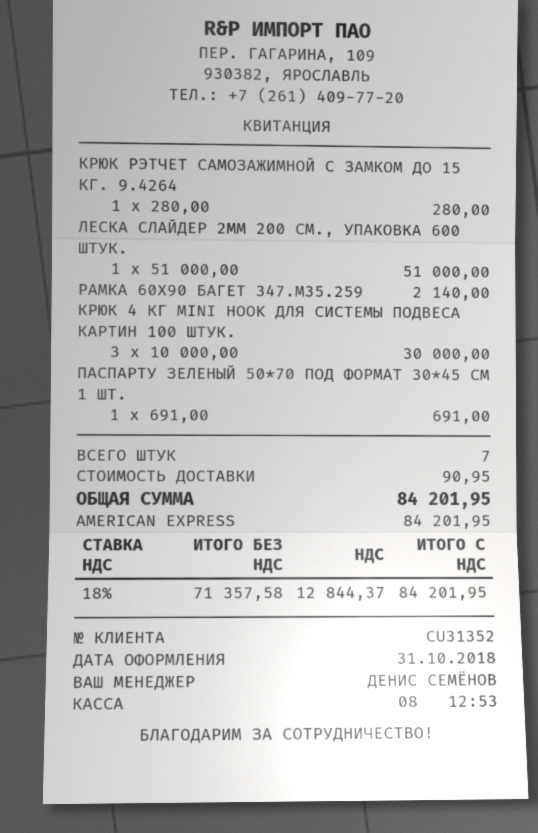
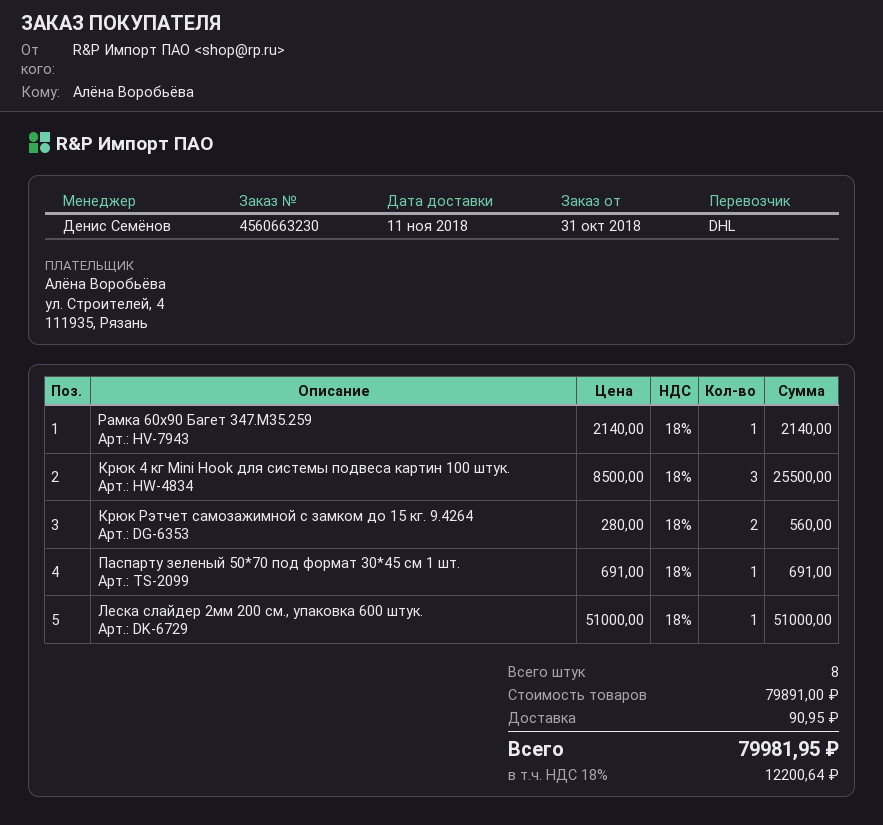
КРЮК РЭТЧЕТ САМОЗАЖИМНОЙ С ЗАМКОМ ДО 15 КГ. 9.4264: 1 x 280.00 = 280.00 -> 2 x 280.00 = 560.00
КРЮК 4 КГ MINI HOOK ДЛЯ СИСТЕМЫ ПОДВЕСА КАРТИН 100 ШТУК.: 3 x 10000.00 = 30000.00 -> 3 x 8500.00 = 25500.00
total quantity: 7 -> 8
tax: 18% = 12844.37 -> 18% = 12200.64
total: 84201.95 -> 79981.95

